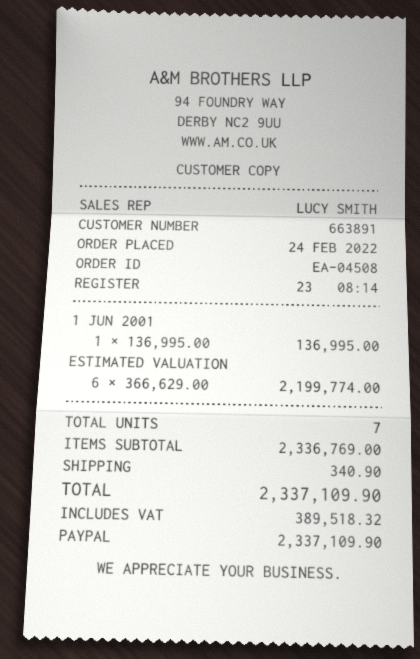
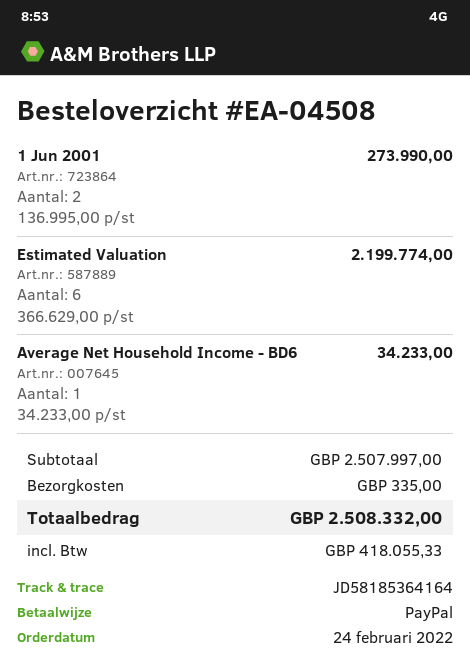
1 JUN 2001: 1 x 136995.00 = 136995.00 -> 2 x 136995.00 = 273990.00
Average Net Household Income - BD6: none -> 1 x 34233.00 = 34233.00
subtotal: 2336769.00 -> 2507997.00
shipping: 340.90 -> 335.00
tax: 389518.32 -> 418055.33
total: 2337109.90 -> 2508332.00

